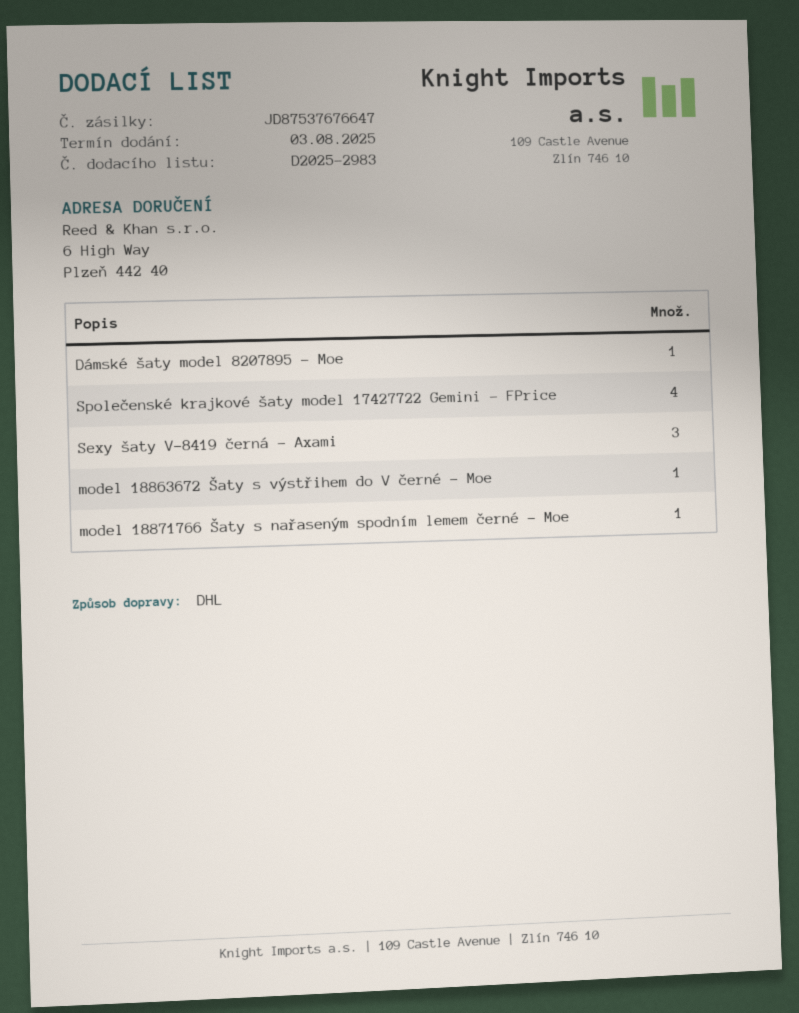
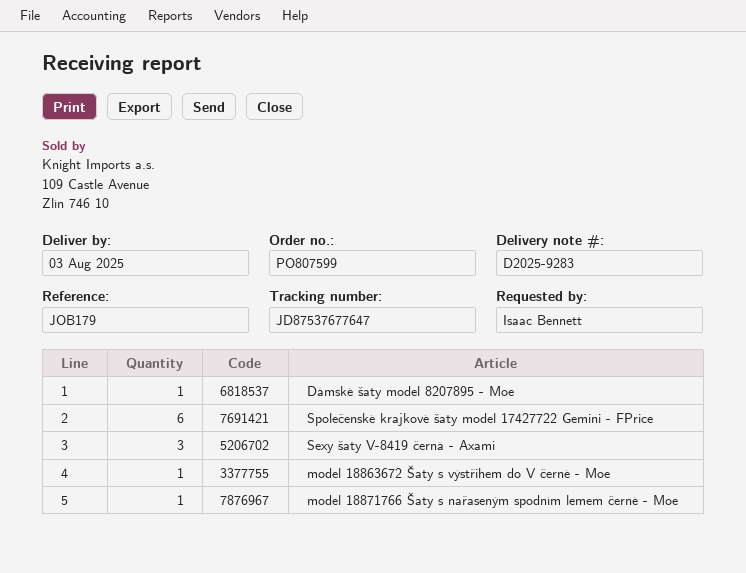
delivery note number: D2025-2983 -> D2025-9283
tracking number: JD87537676647 -> JD87537677647
Společenské krajkové šaty model 17427722 Gemini - FPrice: 4 -> 6

